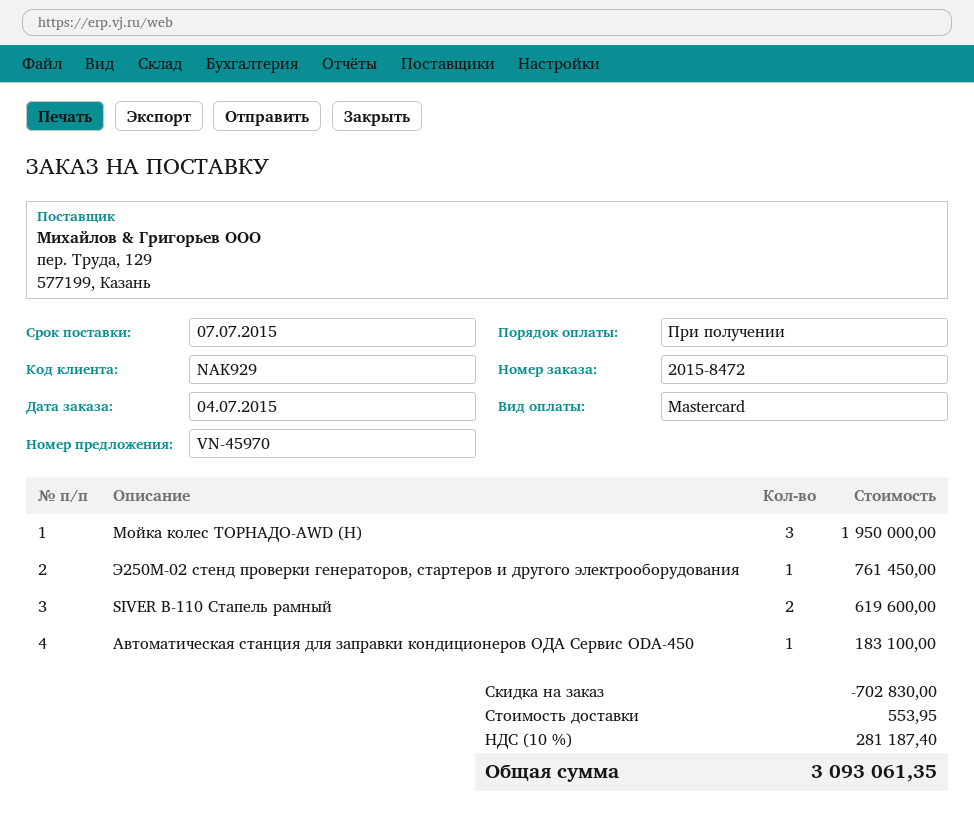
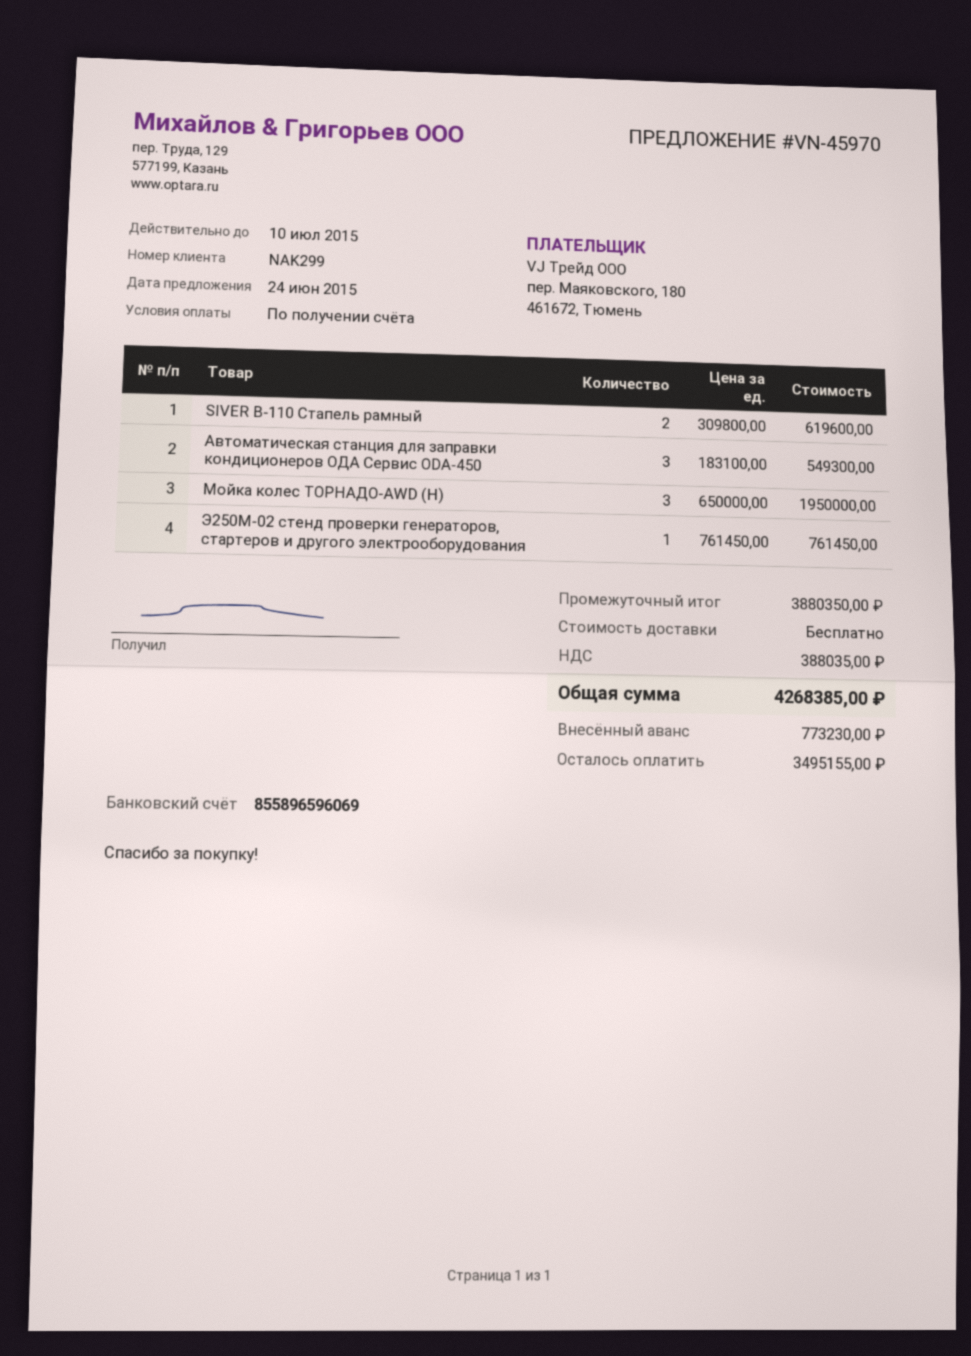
customer number: NAK929 -> NAK299
Автоматическая станция для заправки кондиционеров ОДА Сервис ODA-450: 1 for 183100.00 -> 3 for 549300.00
discount: 702830.00 -> none
shipping: 553.95 -> 0.00
tax: 281187.40 -> 388035.00
total: 3093061.35 -> 4268385.00

